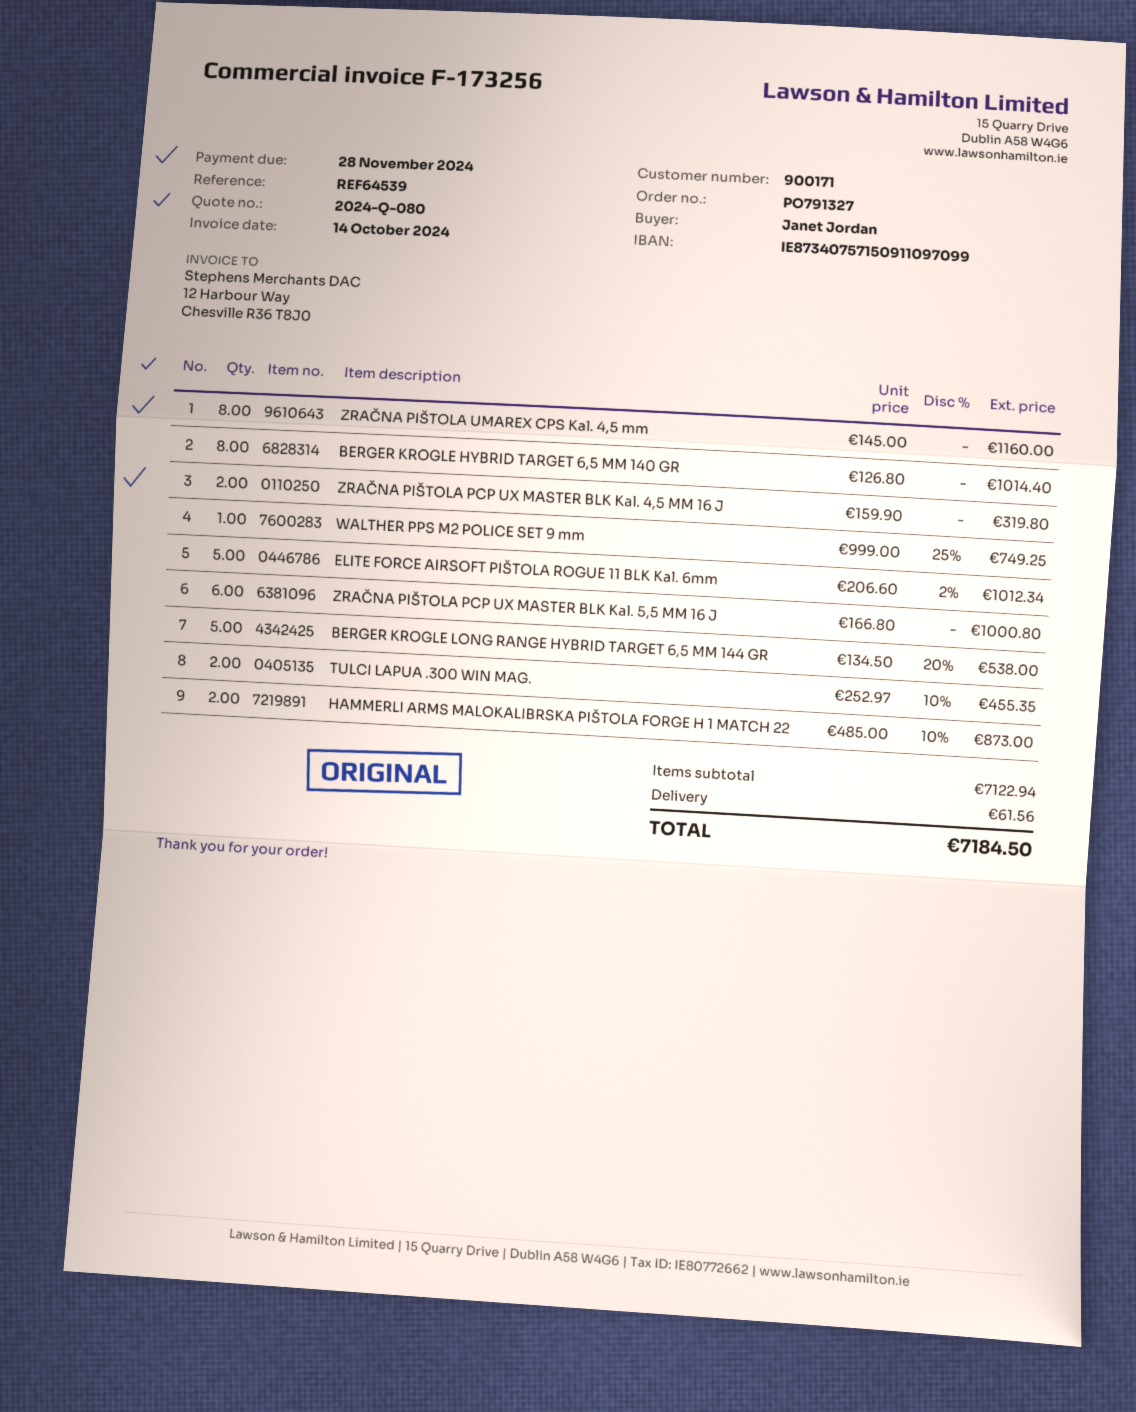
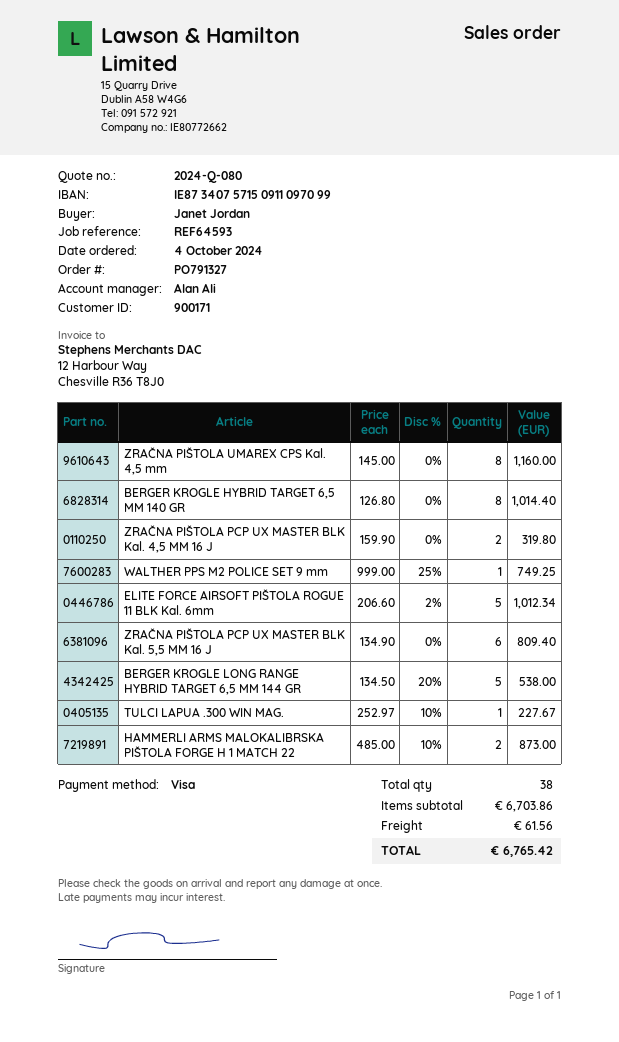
reference: REF64539 -> REF64593
ZRAČNA PIŠTOLA PCP UX MASTER BLK Kal. 5,5 MM 16 J: 6 x 166.80 = 1000.80 -> 6 x 134.90 = 809.40
TULCI LAPUA .300 WIN MAG.: 2 x 252.97 - 10% = 455.35 -> 1 x 252.97 - 10% = 227.67
subtotal: 7122.94 -> 6703.86
total: 7184.50 -> 6765.42

